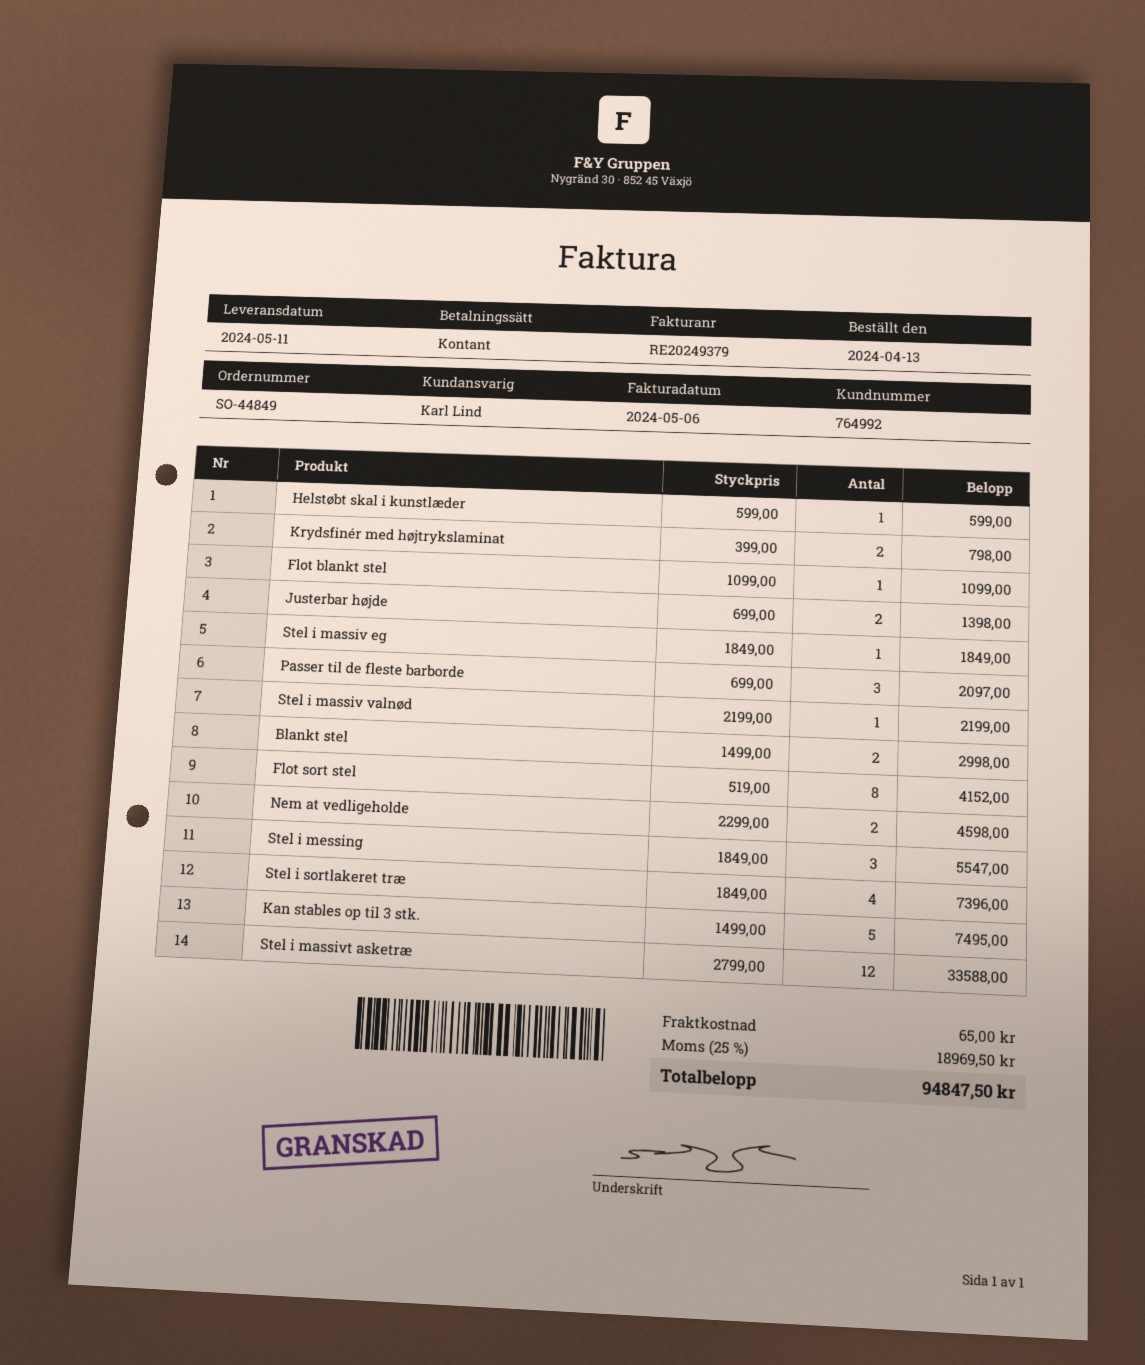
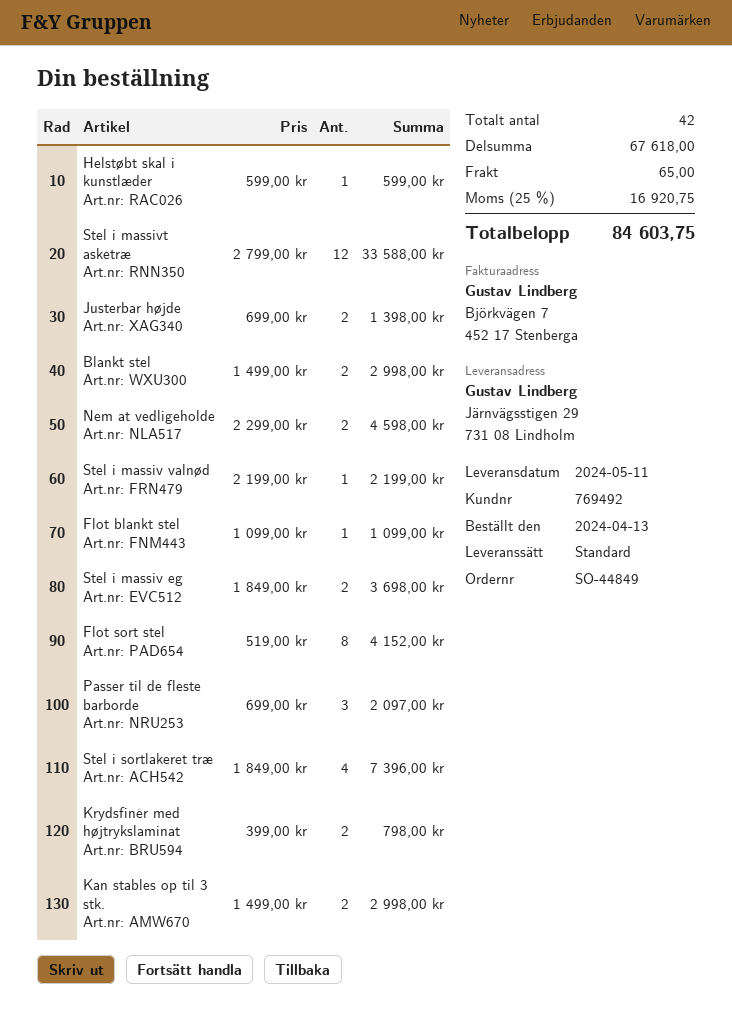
customer number: 764992 -> 769492
Stel i massiv eg: 1 x 1849.00 = 1849.00 -> 2 x 1849.00 = 3698.00
Stel i messing: 3 x 1849.00 = 5547.00 -> none
Kan stables op til 3 stk.: 5 x 1499.00 = 7495.00 -> 2 x 1499.00 = 2998.00
tax: 25% = 18969.50 -> 25% = 16920.75
total: 94847.50 -> 84603.75

